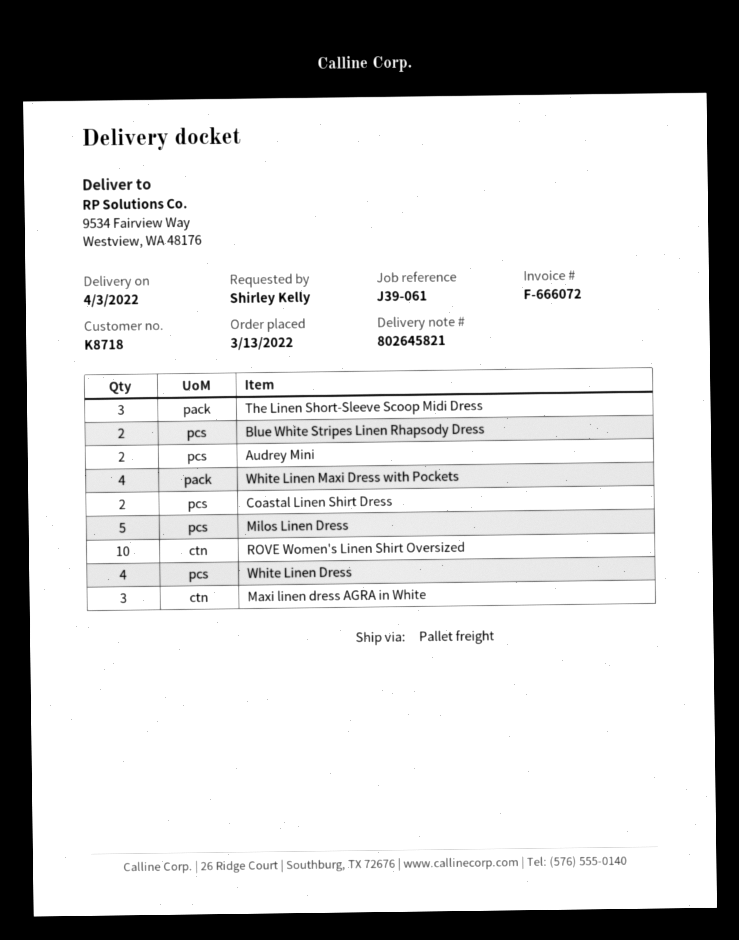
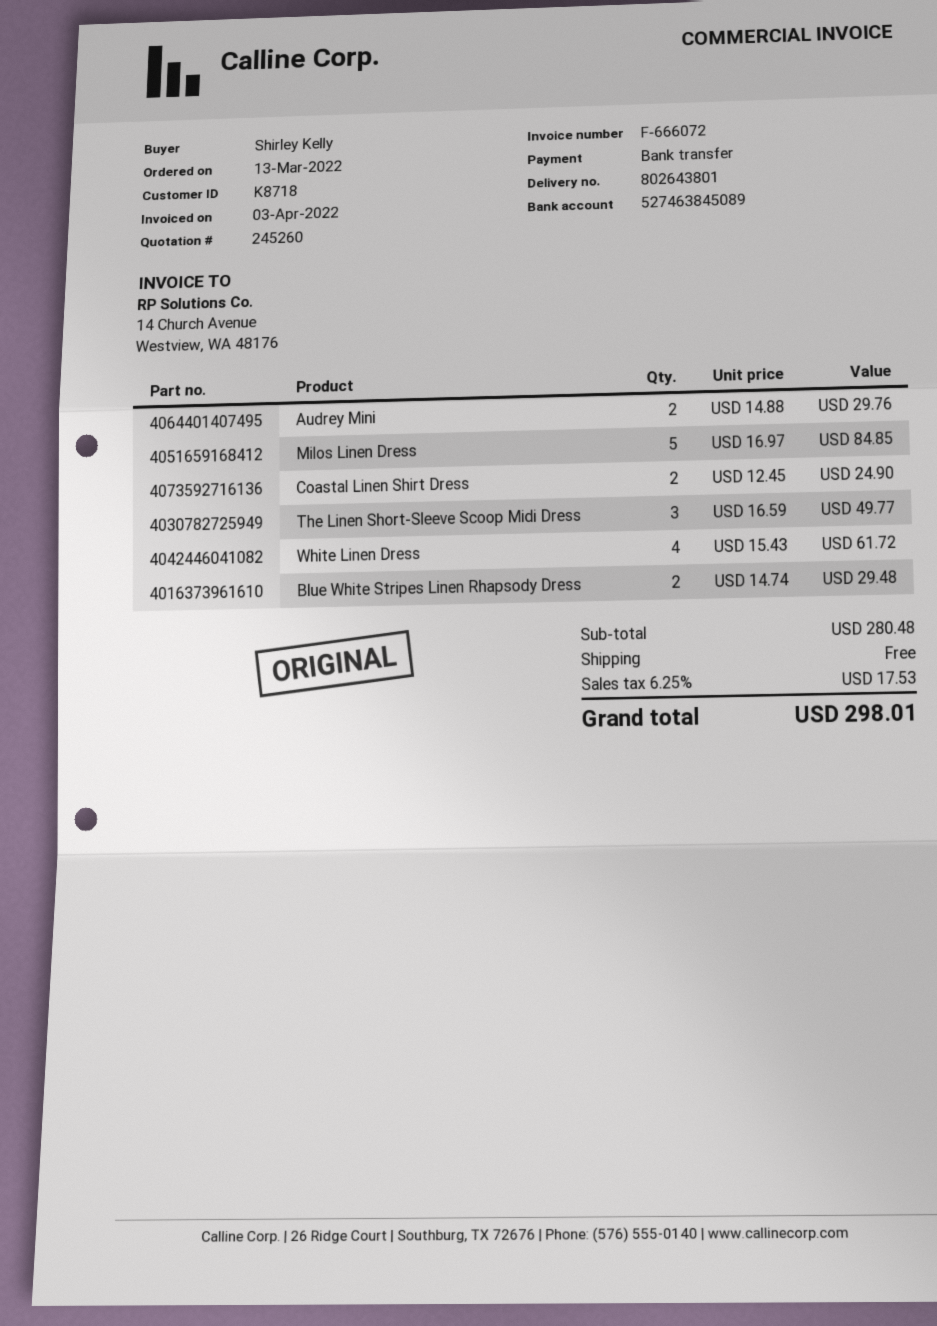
delivery note number: 802645821 -> 802643801
White Linen Maxi Dress with Pockets: 4 -> none
ROVE Women's Linen Shirt Oversized: 10 -> none
Maxi linen dress AGRA in White: 3 -> none

